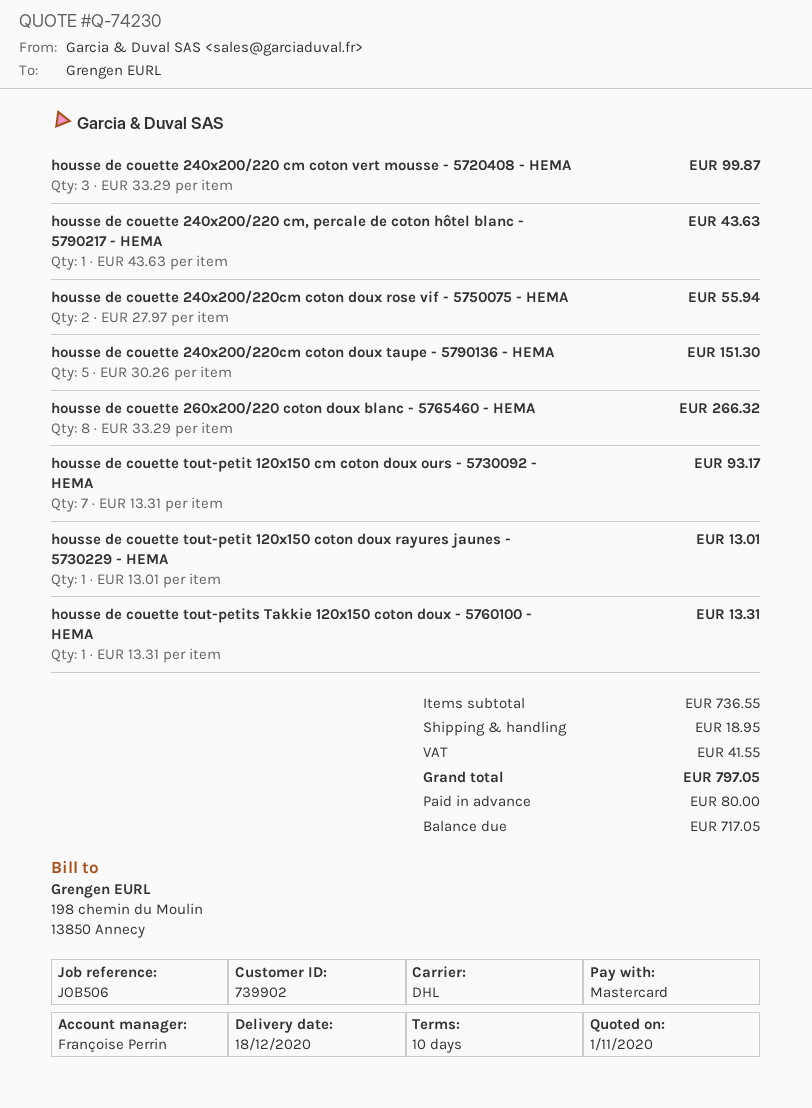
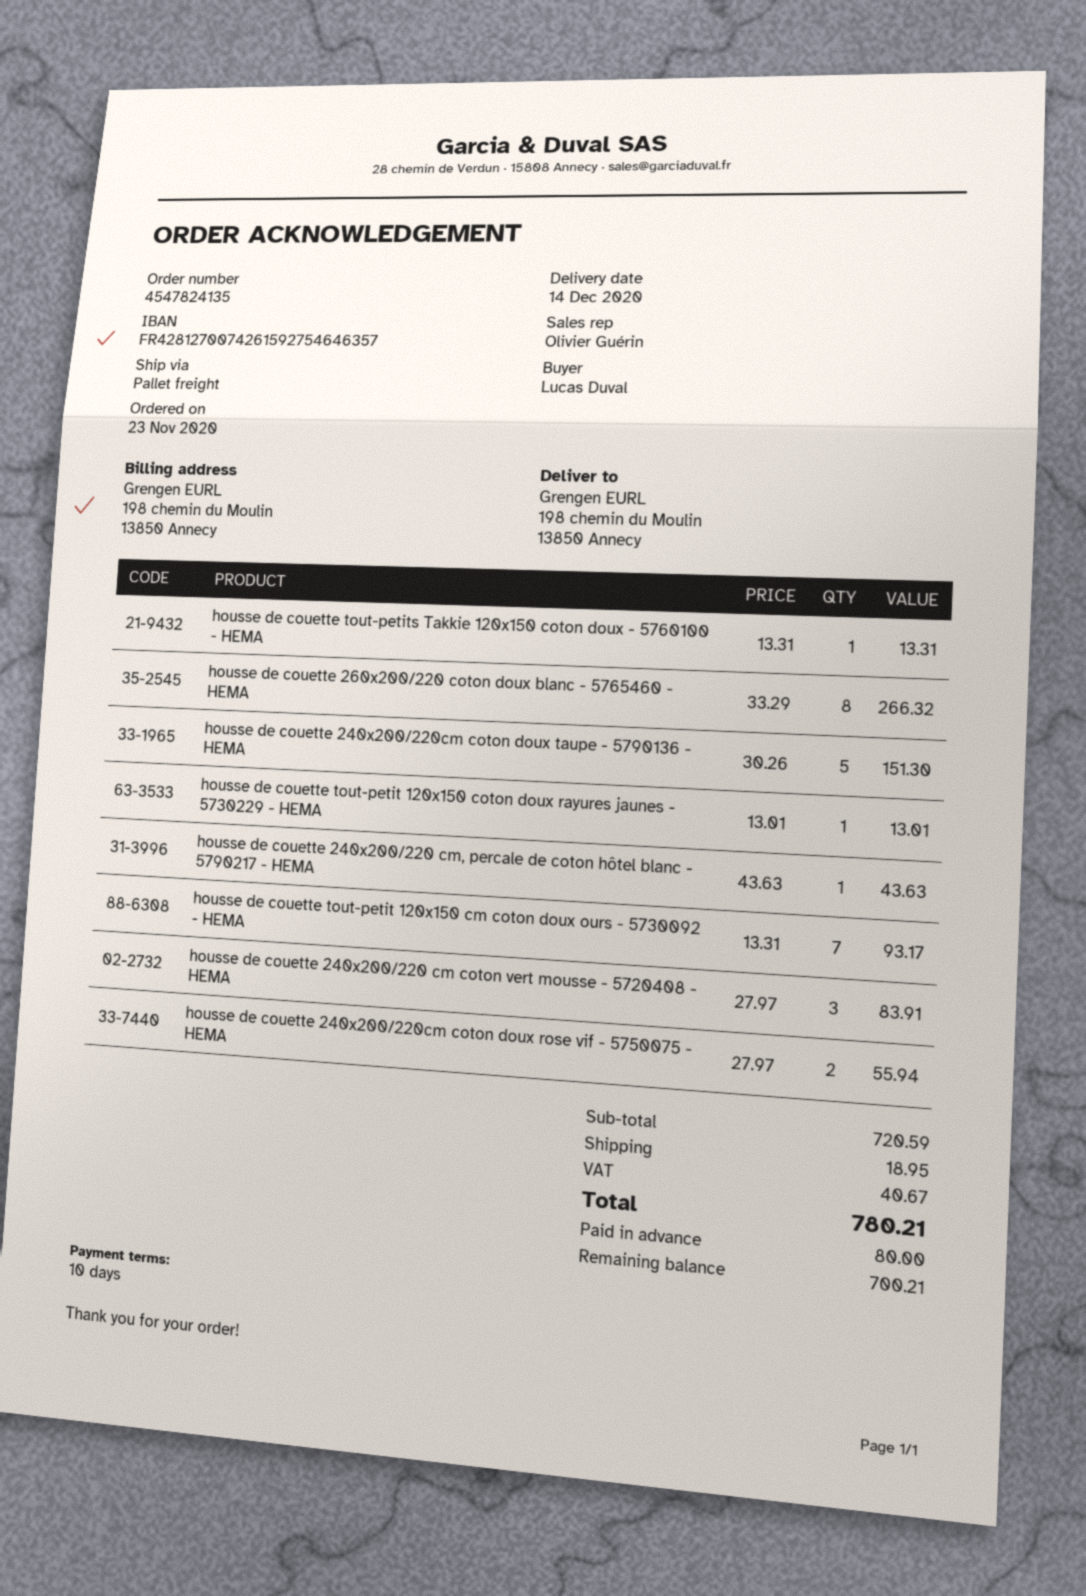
delivery date: 2020-12-18 -> 2020-12-14
sales rep: Françoise Perrin -> Olivier Guérin
shipping method: DHL -> pallet freight
housse de couette 240x200/220 cm coton vert mousse - 5720408 - HEMA: 3 x 33.29 = 99.87 -> 3 x 27.97 = 83.91
subtotal: 736.55 -> 720.59
tax: 41.55 -> 40.67
total: 797.05 -> 780.21
balance: 717.05 -> 700.21

